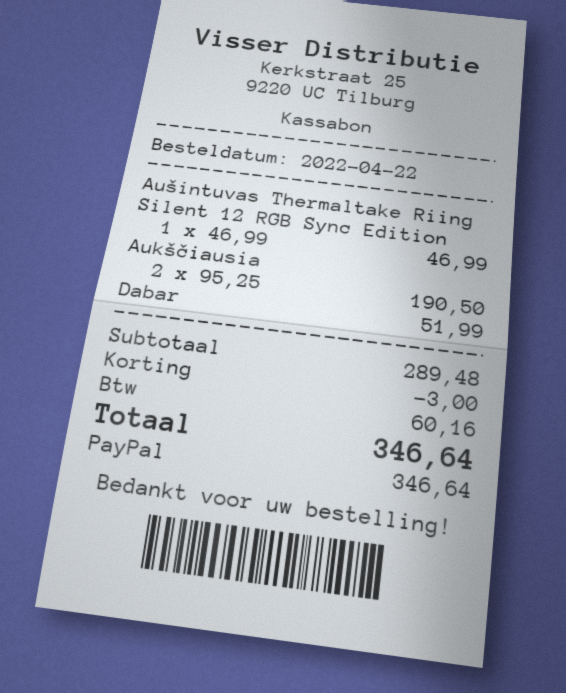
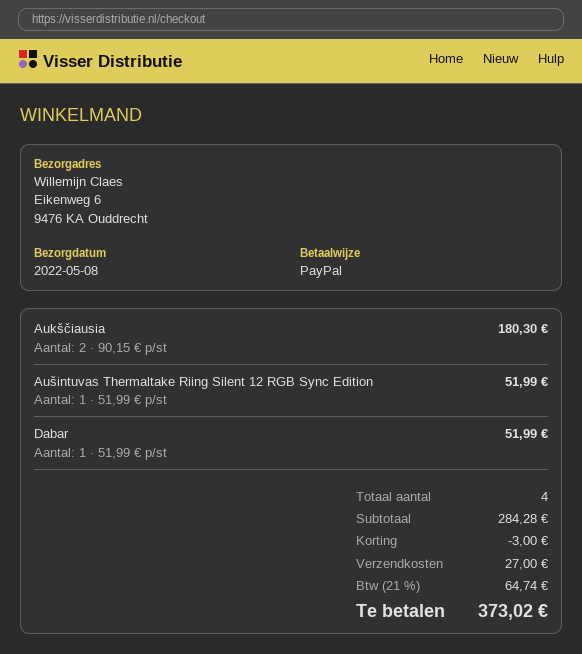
Aušintuvas Thermaltake Riing Silent 12 RGB Sync Edition: 1 x 46.99 = 46.99 -> 1 x 51.99 = 51.99
Aukščiausia: 2 x 95.25 = 190.50 -> 2 x 90.15 = 180.30
subtotal: 289.48 -> 284.28
shipping: none -> 27.00
tax: 60.16 -> 64.74
total: 346.64 -> 373.02

